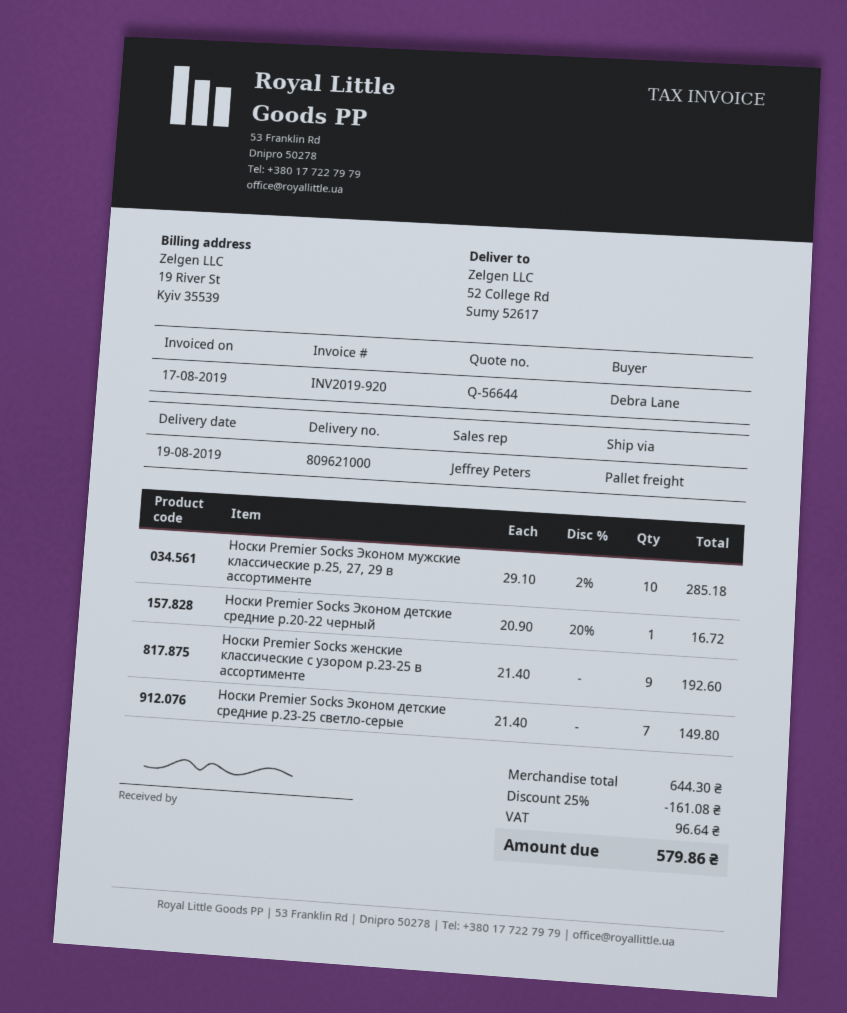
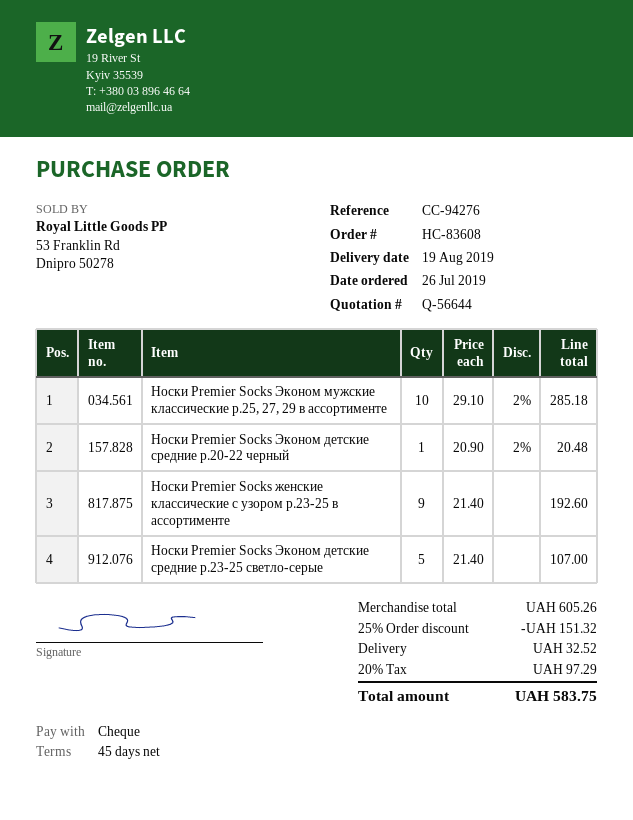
Носки Premier Socks Эконом детские средние р.20-22 черный: 1 x 20.90 - 20% = 16.72 -> 1 x 20.90 - 2% = 20.48
Носки Premier Socks Эконом детские средние р.23-25 светло-серые: 7 x 21.40 = 149.80 -> 5 x 21.40 = 107.00
subtotal: 644.30 -> 605.26
discount: 25% = 161.08 -> 25% = 151.32
shipping: none -> 32.52
tax: 96.64 -> 97.29
total: 579.86 -> 583.75

